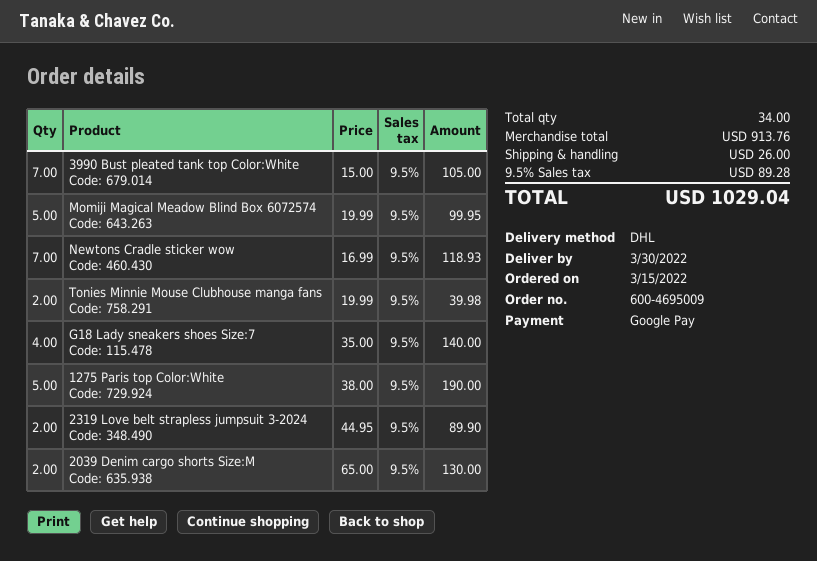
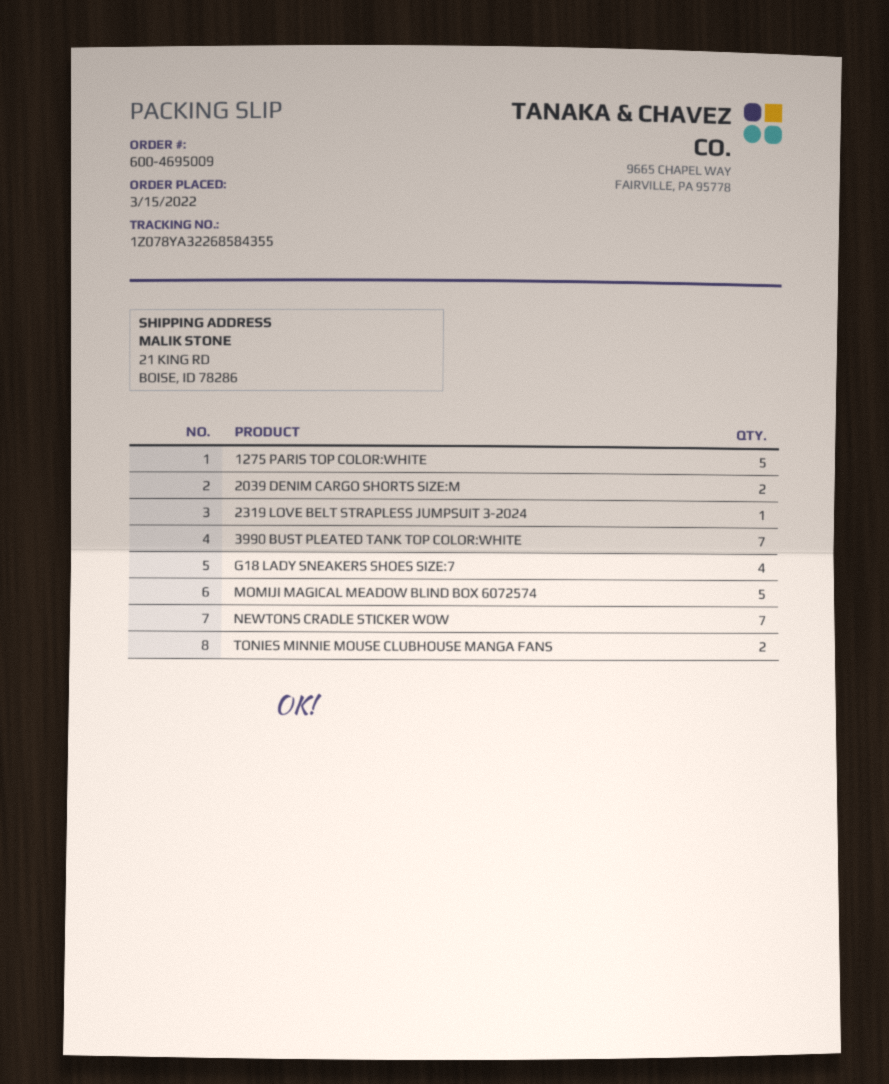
2319 Love belt strapless jumpsuit 3-2024: 2 -> 1

